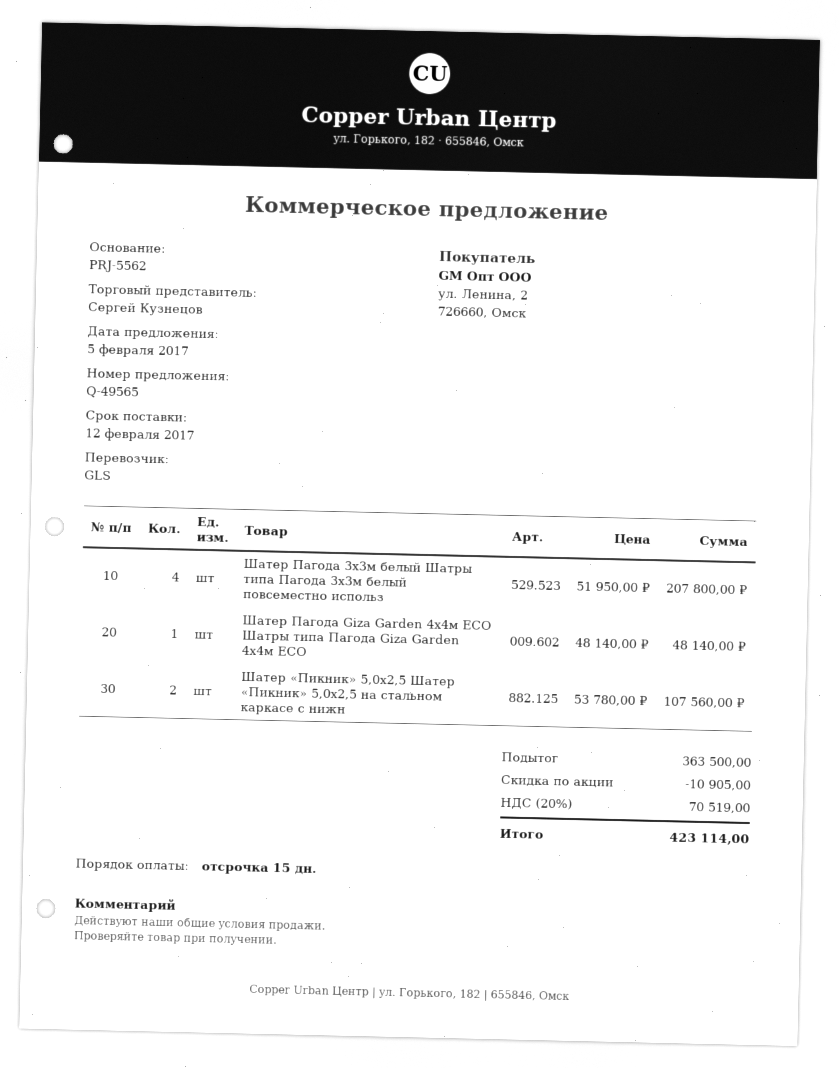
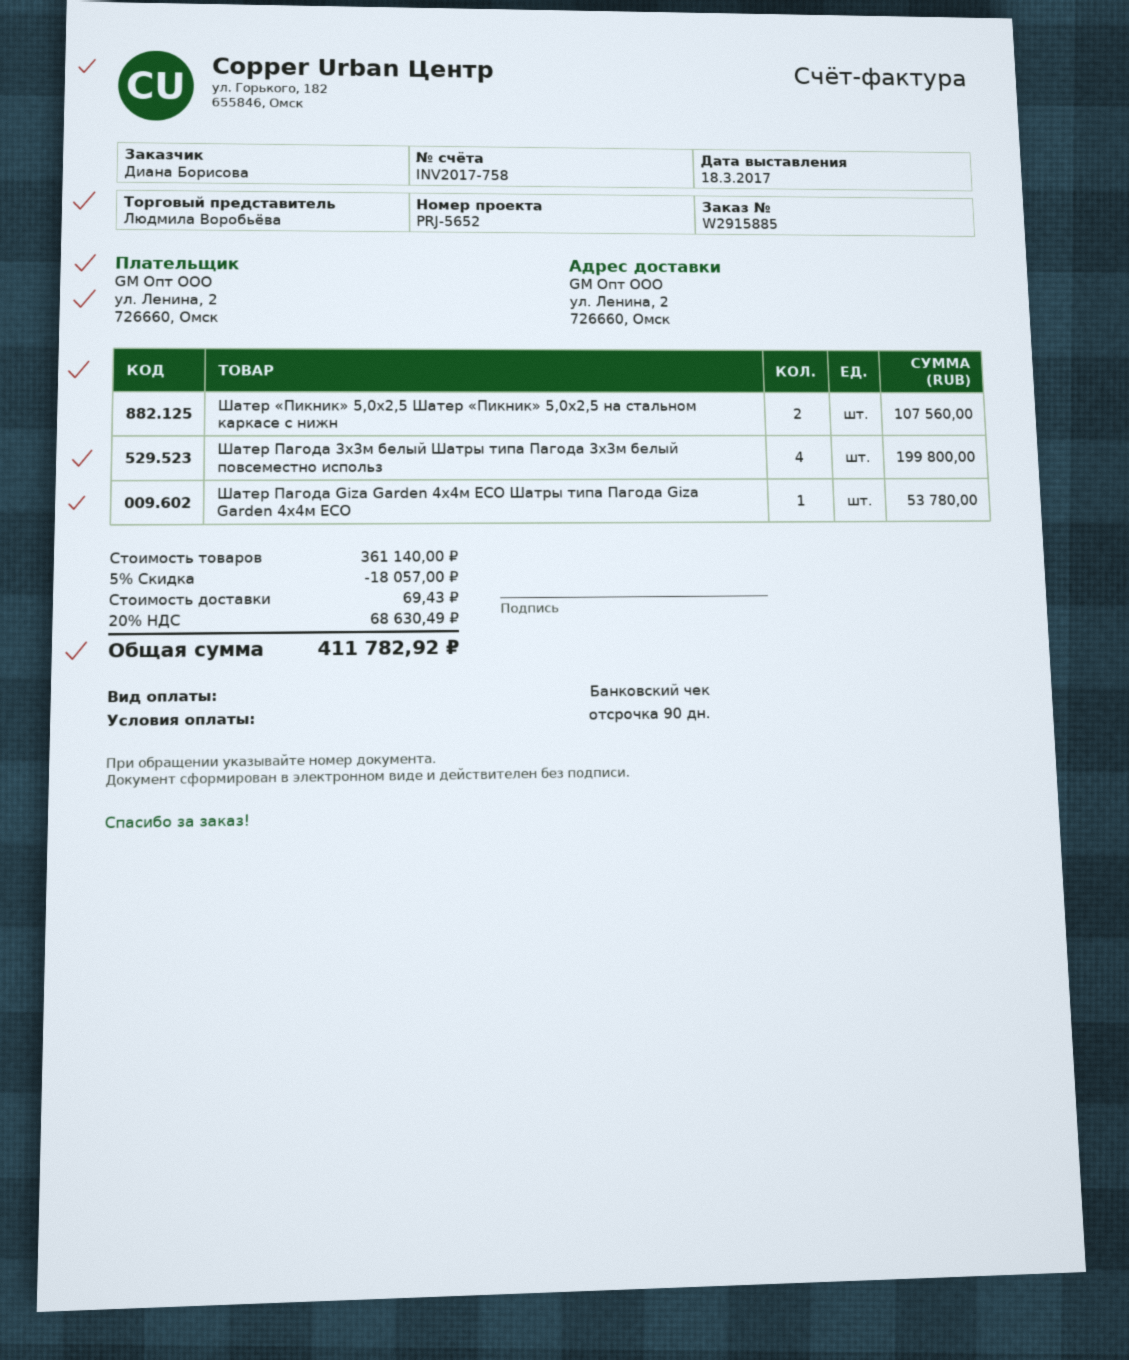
payment terms: 15 days -> 90 days
reference: PRJ-5562 -> PRJ-5652
sales rep: Сергей Кузнецов -> Людмила Воробьёва
Шатер Пагода 3х3м белый Шатры типа Пагода 3х3м белый повсеместно использ: 4 for 207800.00 -> 4 for 199800.00
Шатер Пагода Giza Garden 4х4м ECO Шатры типа Пагода Giza Garden 4х4м ECO: 1 for 48140.00 -> 1 for 53780.00
subtotal: 363500.00 -> 361140.00
discount: 10905.00 -> 18057.00
shipping: none -> 69.43
tax: 20% = 70519.00 -> 20% = 68630.49
total: 423114.00 -> 411782.92

